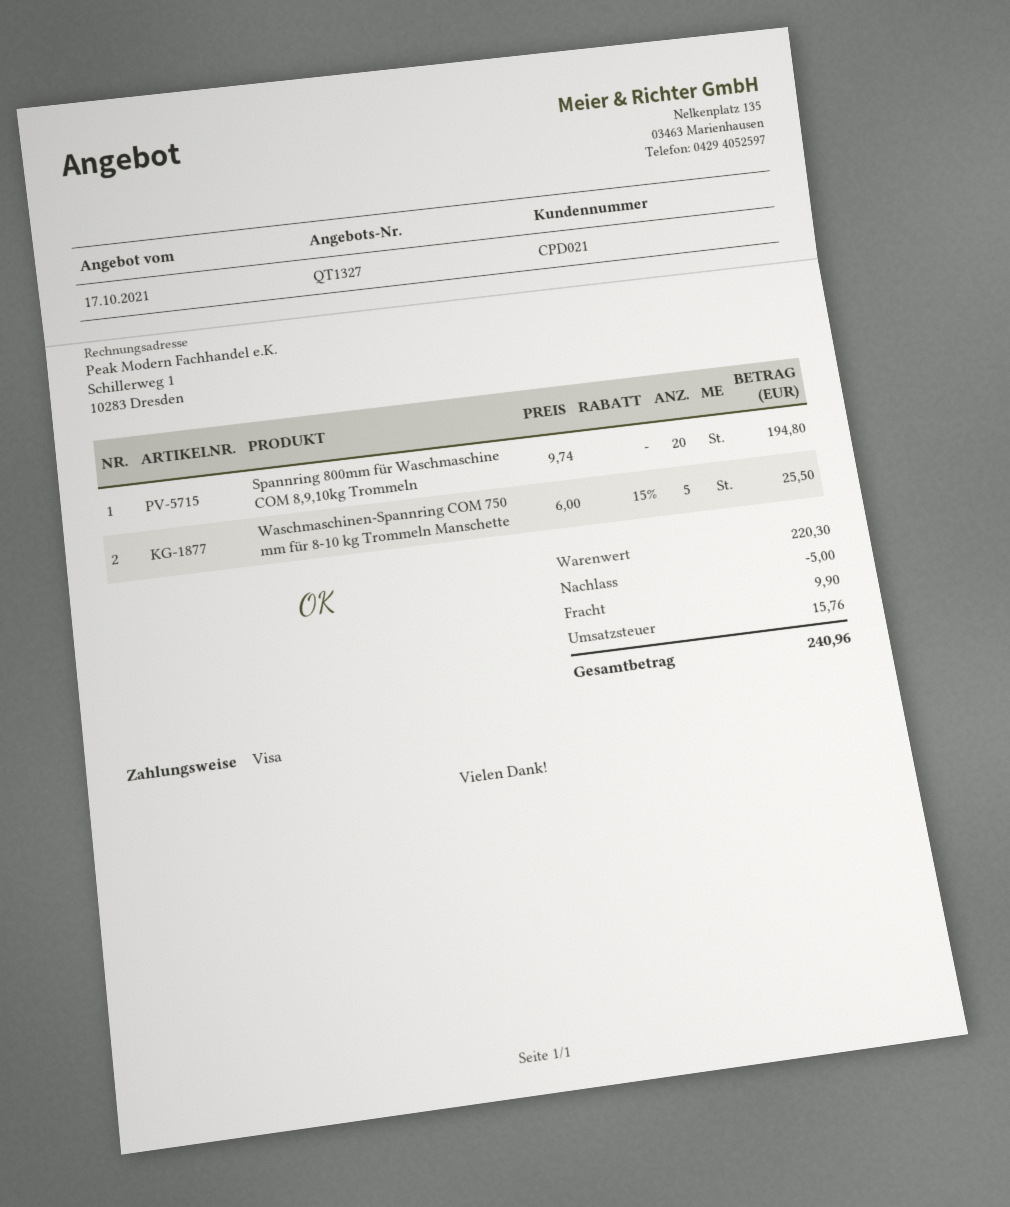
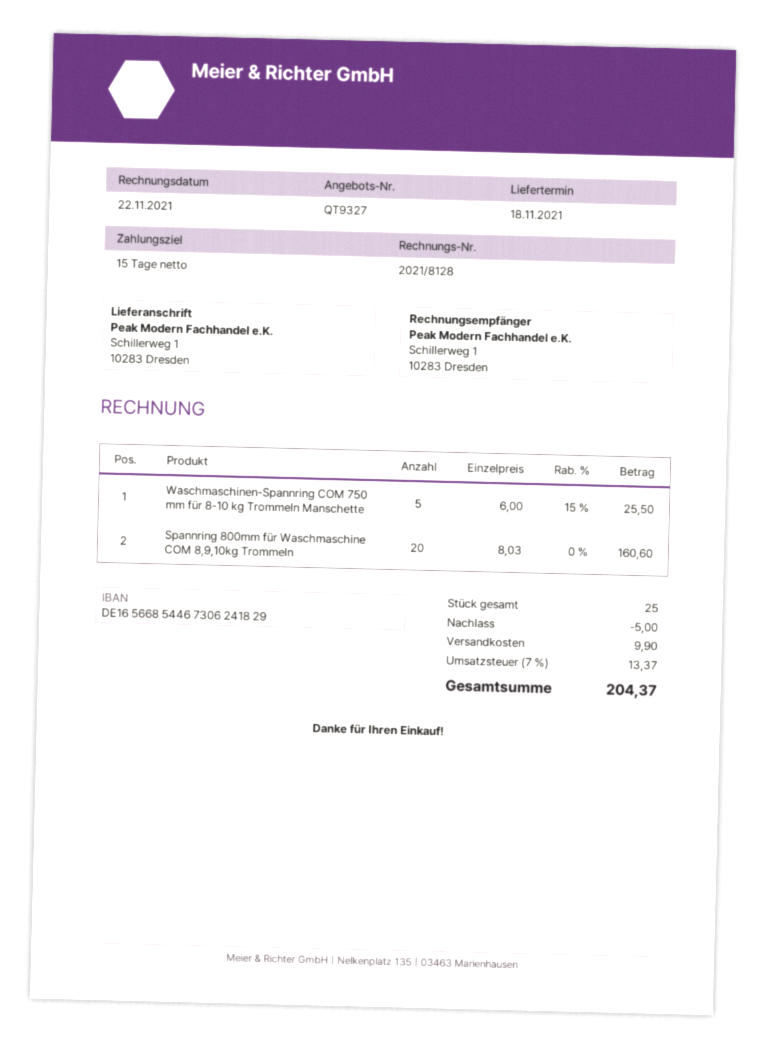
quote number: QT1327 -> QT9327
Spannring 800mm für Waschmaschine COM 8,9,10kg Trommeln: 20 x 9.74 = 194.80 -> 20 x 8.03 = 160.60
tax: 15.76 -> 13.37
total: 240.96 -> 204.37

